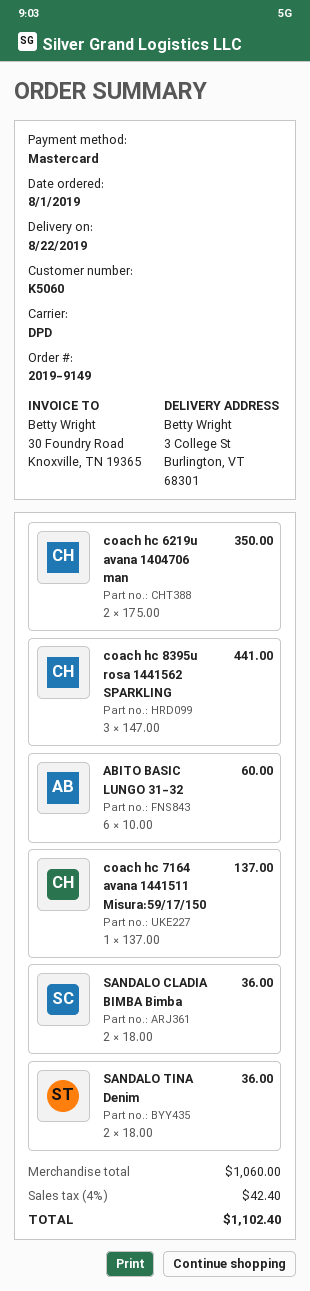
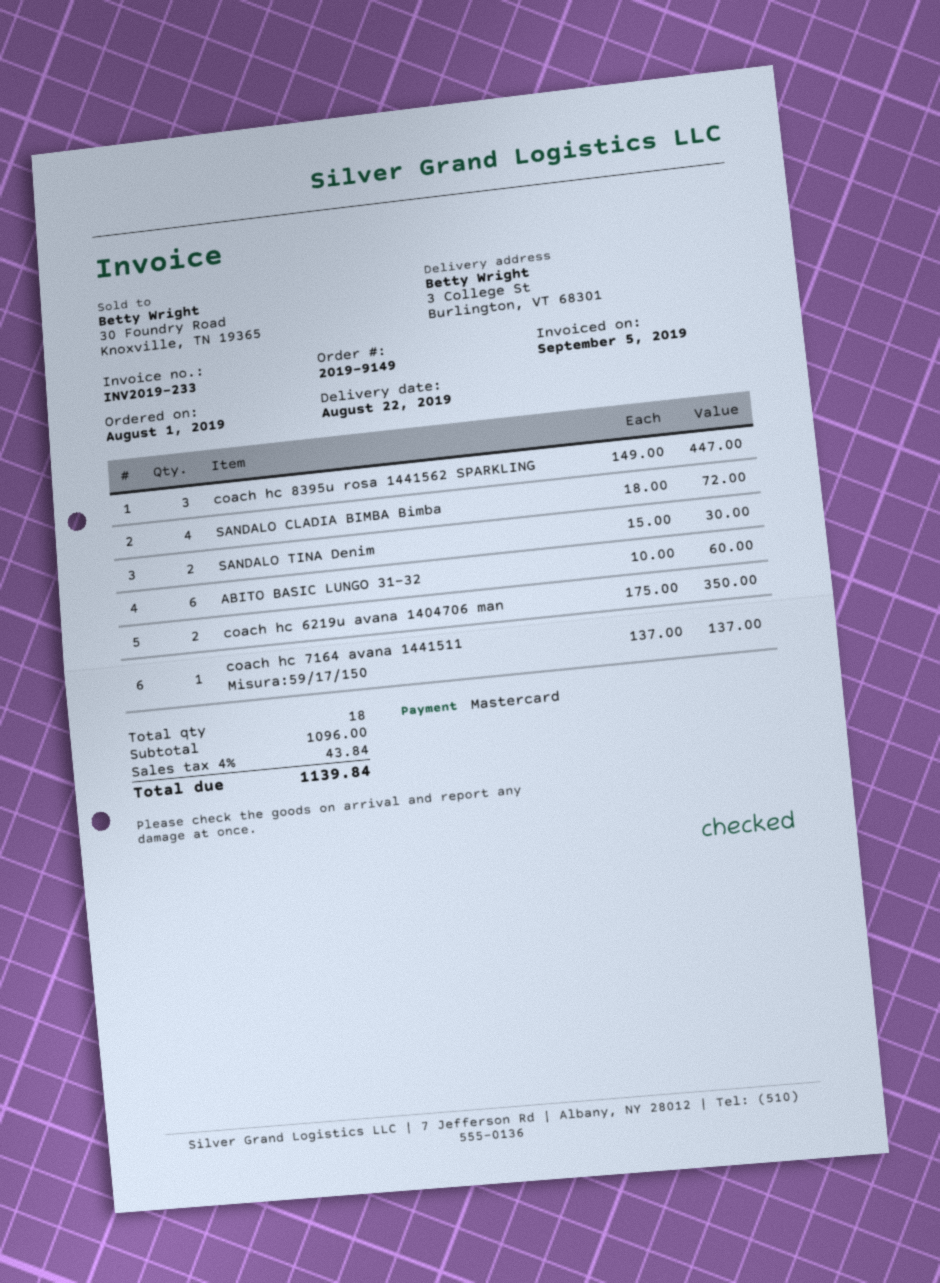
coach hc 8395u rosa 1441562 SPARKLING: 3 x 147.00 = 441.00 -> 3 x 149.00 = 447.00
SANDALO CLADIA BIMBA Bimba: 2 x 18.00 = 36.00 -> 4 x 18.00 = 72.00
SANDALO TINA Denim: 2 x 18.00 = 36.00 -> 2 x 15.00 = 30.00
subtotal: 1060.00 -> 1096.00
tax: 4% = 42.40 -> 4% = 43.84
total: 1102.40 -> 1139.84

